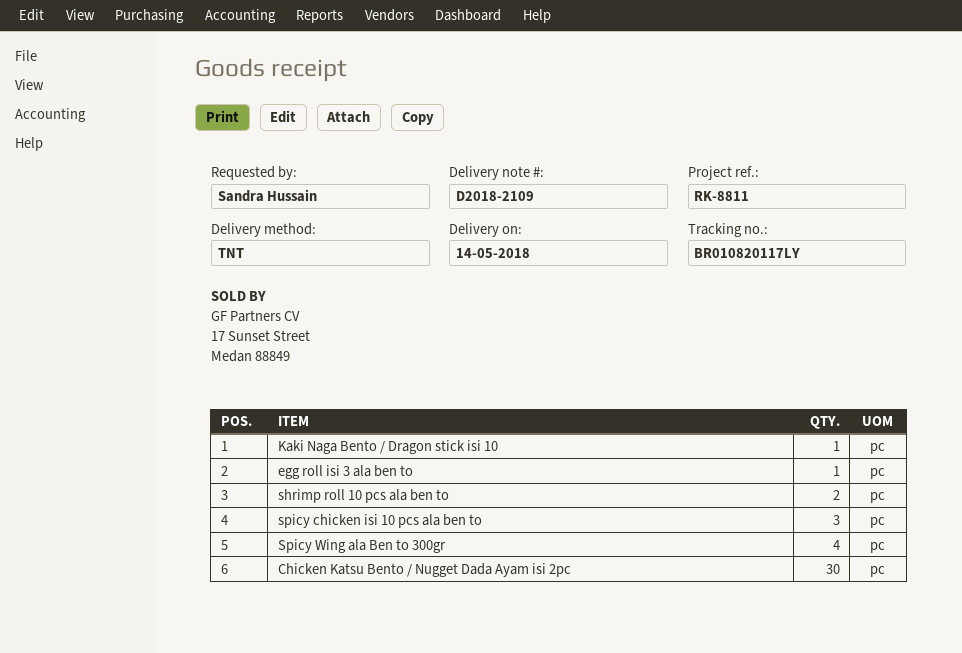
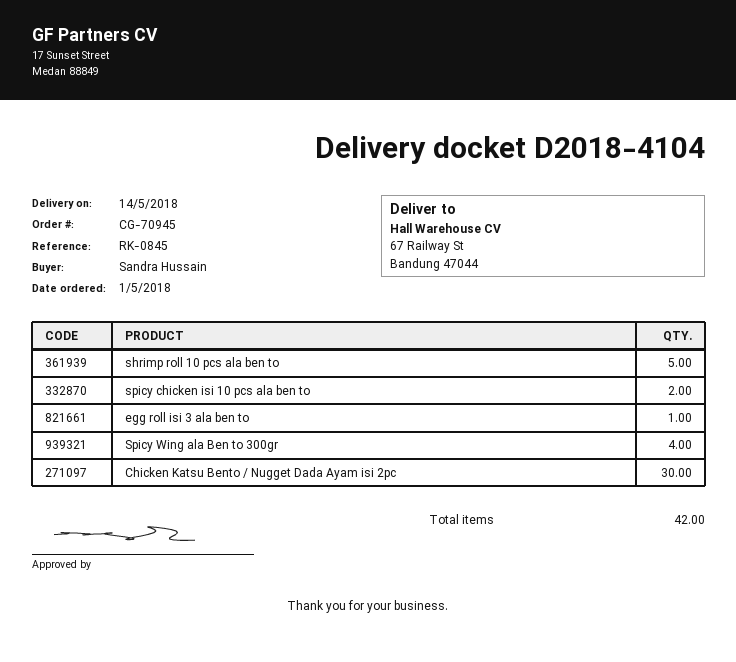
delivery note number: D2018-2109 -> D2018-4104
reference: RK-8811 -> RK-0845
Kaki Naga Bento / Dragon stick isi 10: 1 -> none
shrimp roll 10 pcs ala ben to: 2 -> 5
spicy chicken isi 10 pcs ala ben to: 3 -> 2

